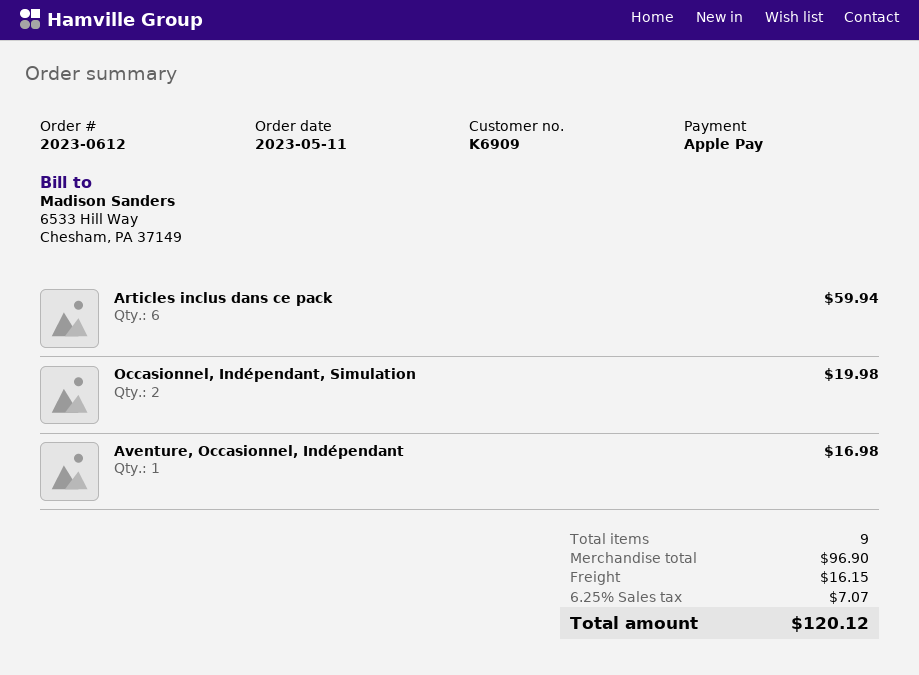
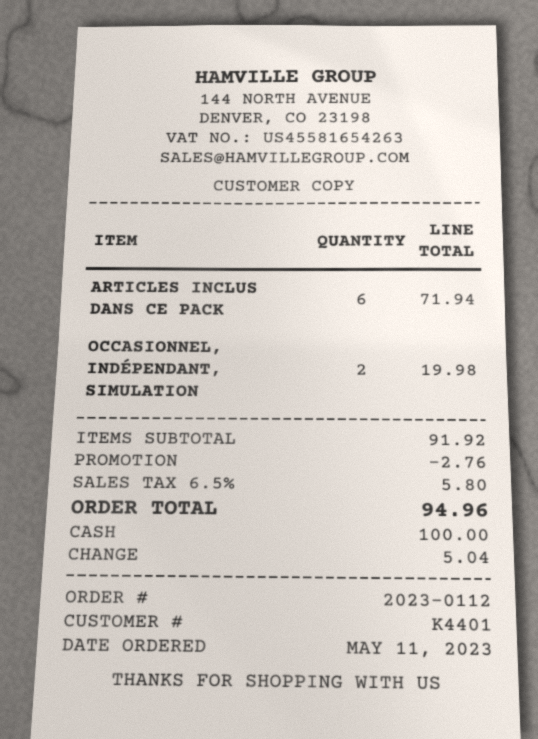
order number: 2023-0612 -> 2023-0112
customer number: K6909 -> K4401
payment method: Apple Pay -> cash
Articles inclus dans ce pack: 6 for 59.94 -> 6 for 71.94
Aventure, Occasionnel, Indépendant: 1 for 16.98 -> none
subtotal: 96.90 -> 91.92
discount: none -> 2.76
shipping: 16.15 -> none
tax: 6.25% = 7.07 -> 6.5% = 5.80
total: 120.12 -> 94.96

